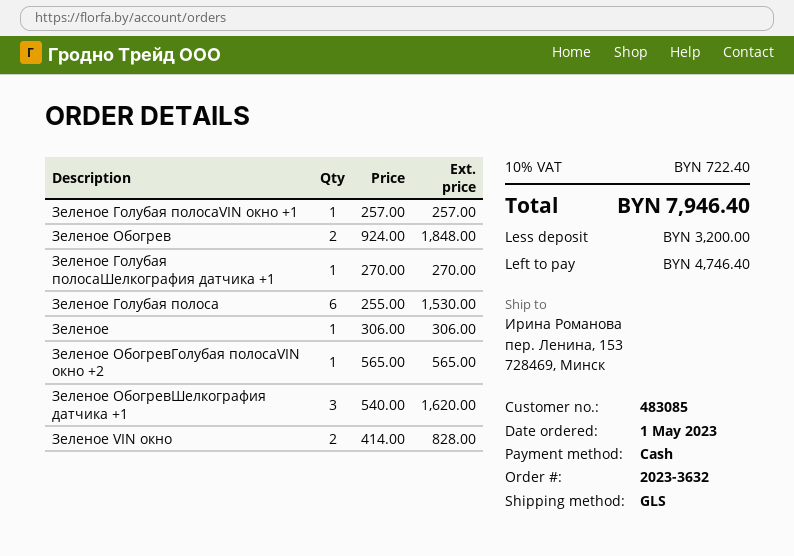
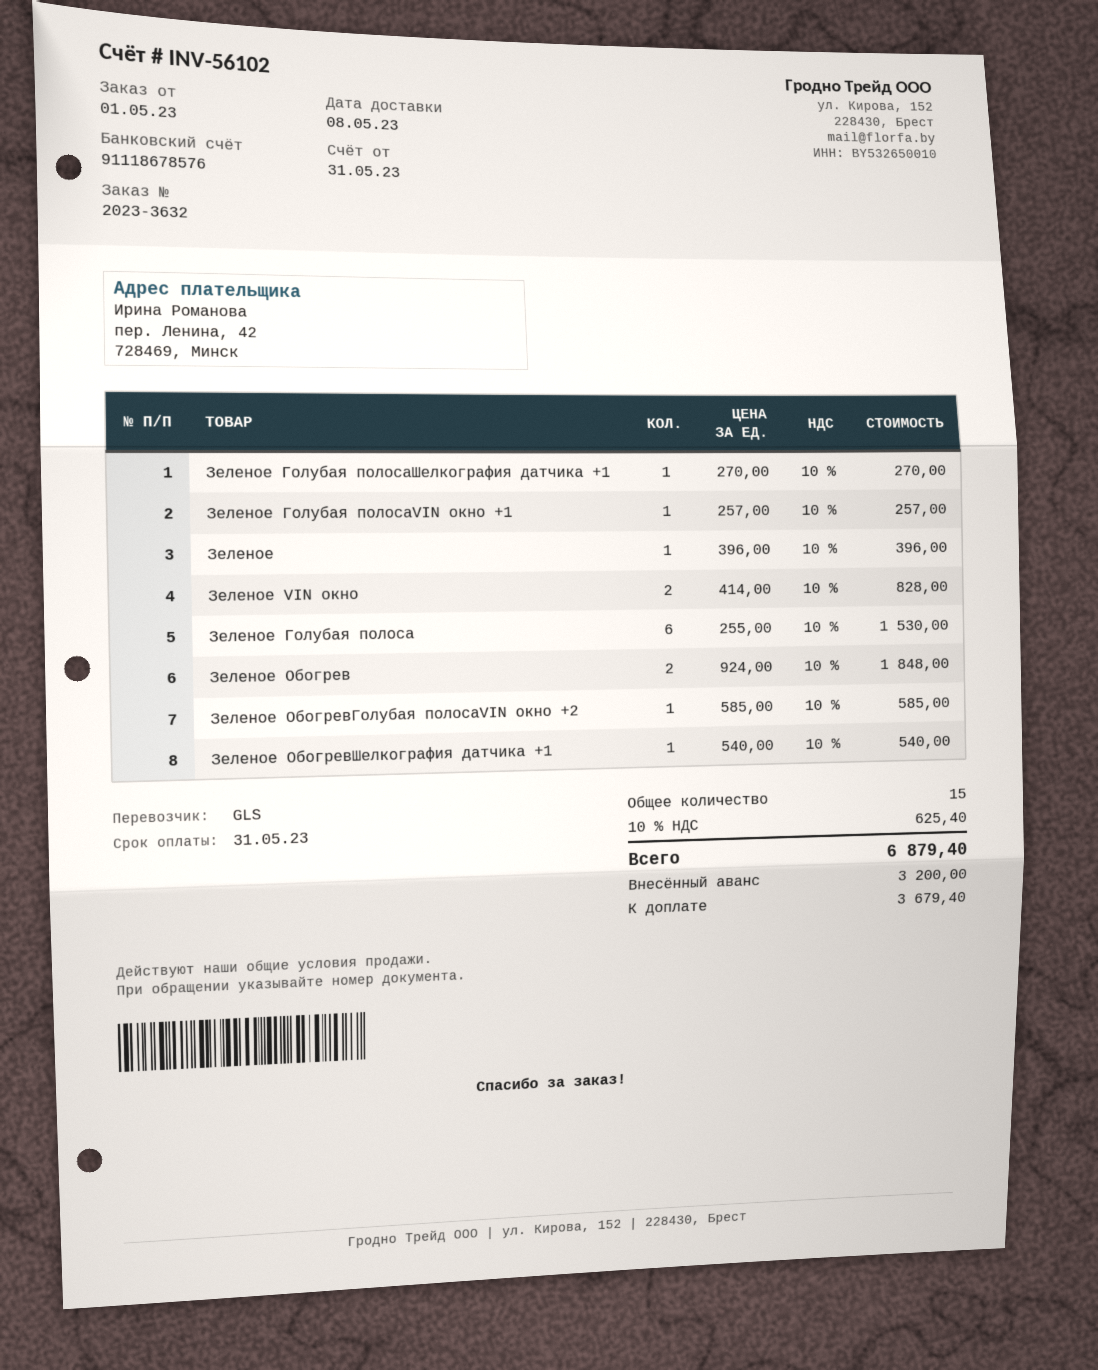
Зеленое: 1 x 306.00 = 306.00 -> 1 x 396.00 = 396.00
Зеленое ОбогревГолубая полосаVIN окно +2: 1 x 565.00 = 565.00 -> 1 x 585.00 = 585.00
Зеленое ОбогревШелкография датчика +1: 3 x 540.00 = 1620.00 -> 1 x 540.00 = 540.00
tax: 10% = 722.40 -> 10% = 625.40
total: 7946.40 -> 6879.40
balance: 4746.40 -> 3679.40

